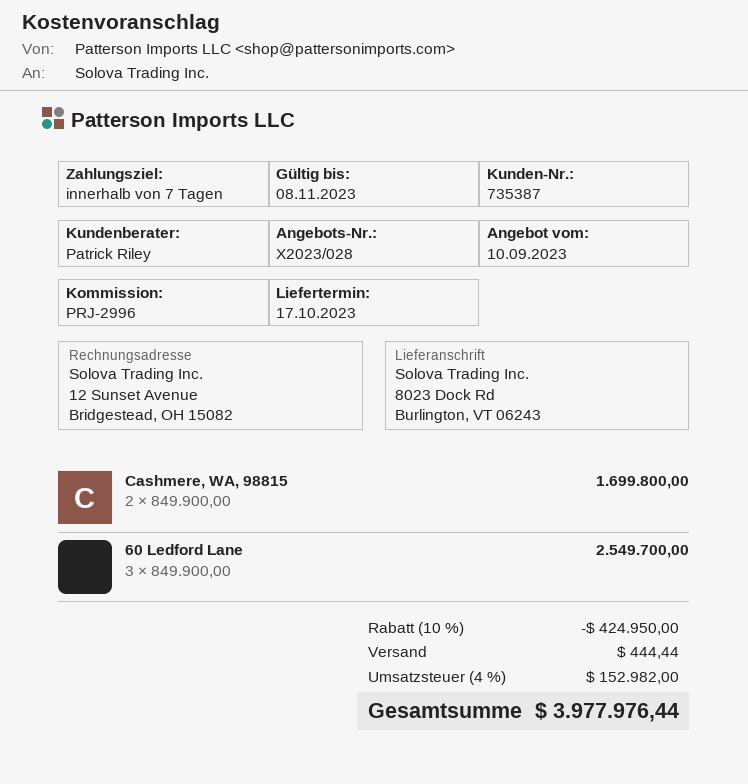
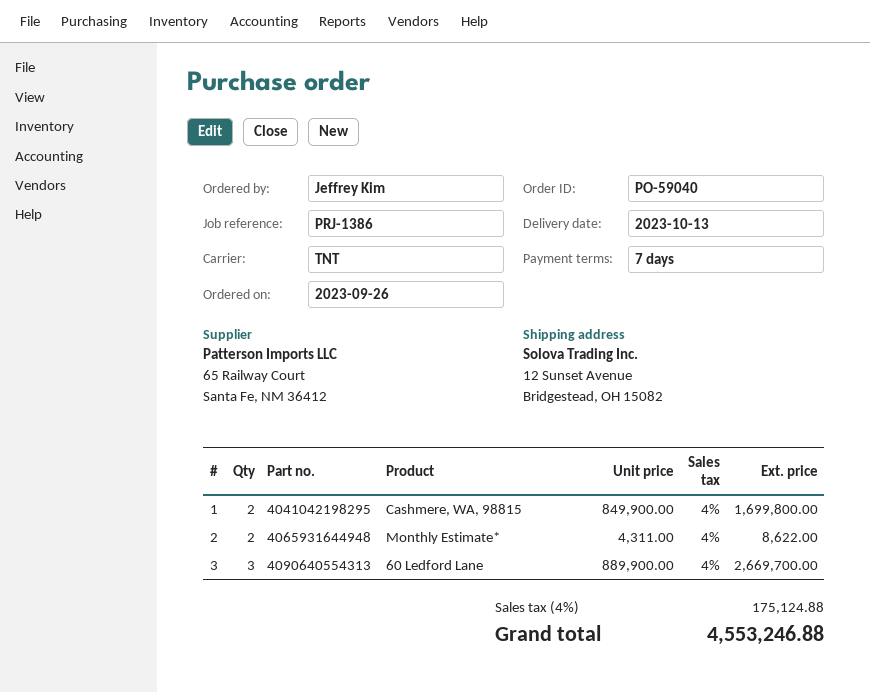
delivery date: 2023-10-17 -> 2023-10-13
reference: PRJ-2996 -> PRJ-1386
ship to: 8023 Dock Rd, Burlington, VT 06243 -> 12 Sunset Avenue, Bridgestead, OH 15082
60 Ledford Lane: 3 x 849900.00 = 2549700.00 -> 3 x 889900.00 = 2669700.00
Monthly Estimate*: none -> 2 x 4311.00 = 8622.00
discount: 10% = 424950.00 -> none
shipping: 444.44 -> none
tax: 4% = 152982.00 -> 4% = 175124.88
total: 3977976.44 -> 4553246.88

